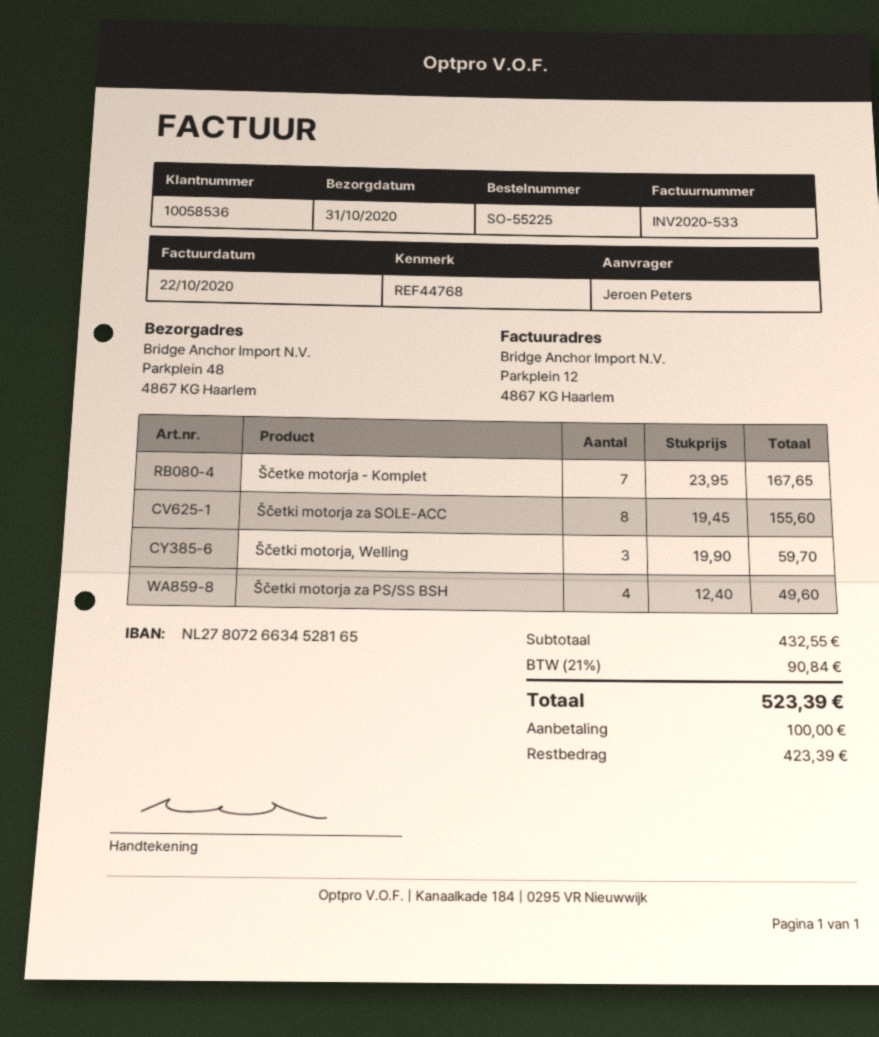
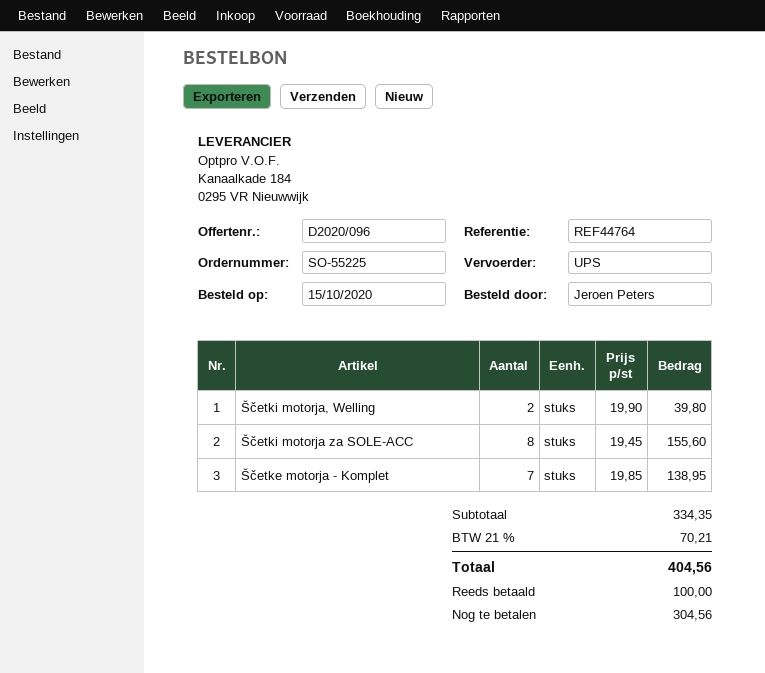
reference: REF44768 -> REF44764
Ščetke motorja - Komplet: 7 x 23.95 = 167.65 -> 7 x 19.85 = 138.95
Ščetki motorja, Welling: 3 x 19.90 = 59.70 -> 2 x 19.90 = 39.80
Ščetki motorja za PS/SS BSH: 4 x 12.40 = 49.60 -> none
subtotal: 432.55 -> 334.35
tax: 21% = 90.84 -> 21% = 70.21
total: 523.39 -> 404.56
balance: 423.39 -> 304.56

